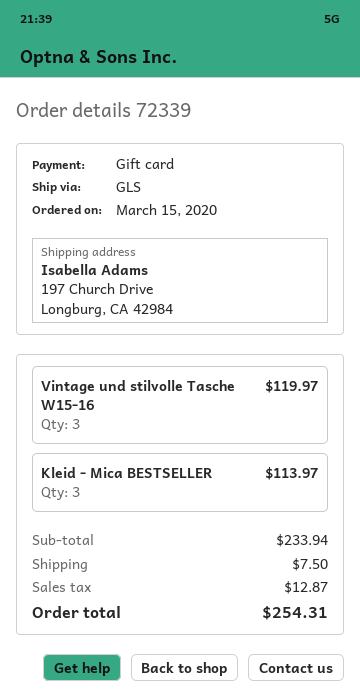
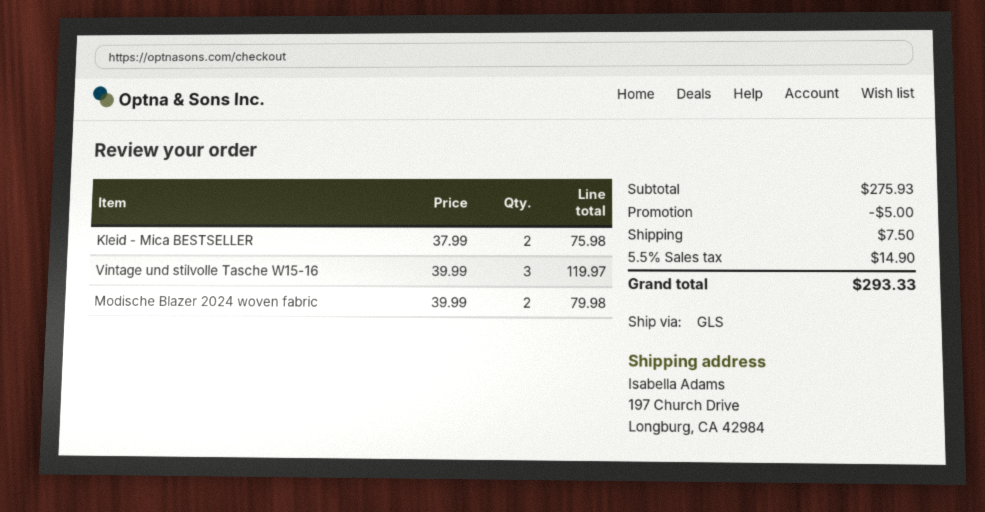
Kleid - Mica BESTSELLER: 3 for 113.97 -> 2 for 75.98
Modische Blazer 2024 woven fabric: none -> 2 for 79.98
subtotal: 233.94 -> 275.93
discount: none -> 5.00
tax: 12.87 -> 14.90
total: 254.31 -> 293.33

